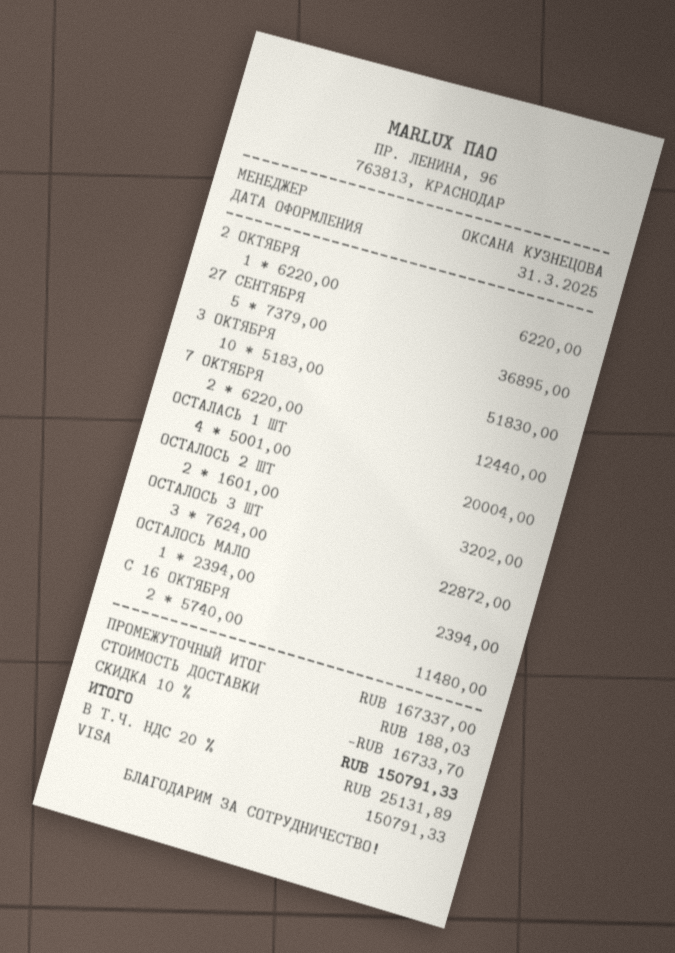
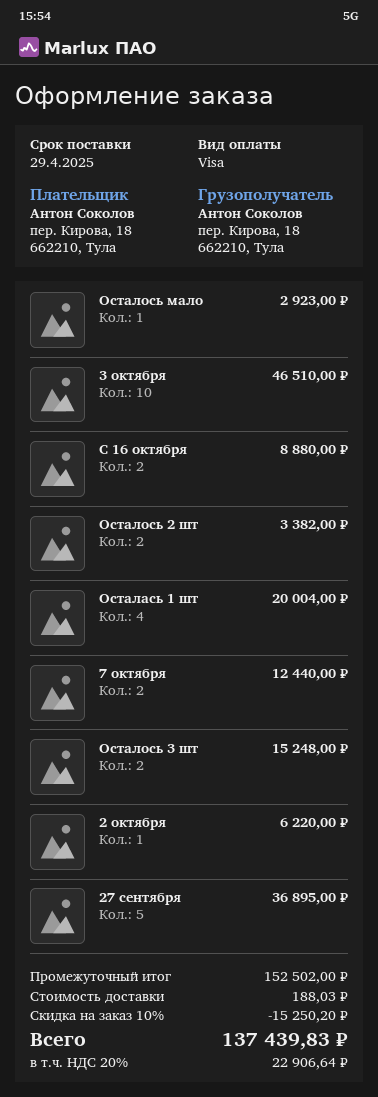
3 ОКТЯБРЯ: 10 for 51830.00 -> 10 for 46510.00
ОСТАЛОСЬ 2 ШТ: 2 for 3202.00 -> 2 for 3382.00
ОСТАЛОСЬ 3 ШТ: 3 for 22872.00 -> 2 for 15248.00
ОСТАЛОСЬ МАЛО: 1 for 2394.00 -> 1 for 2923.00
С 16 ОКТЯБРЯ: 2 for 11480.00 -> 2 for 8880.00
subtotal: 167337.00 -> 152502.00
discount: 10% = 16733.70 -> 10% = 15250.20
tax: 20% = 25131.89 -> 20% = 22906.64
total: 150791.33 -> 137439.83

